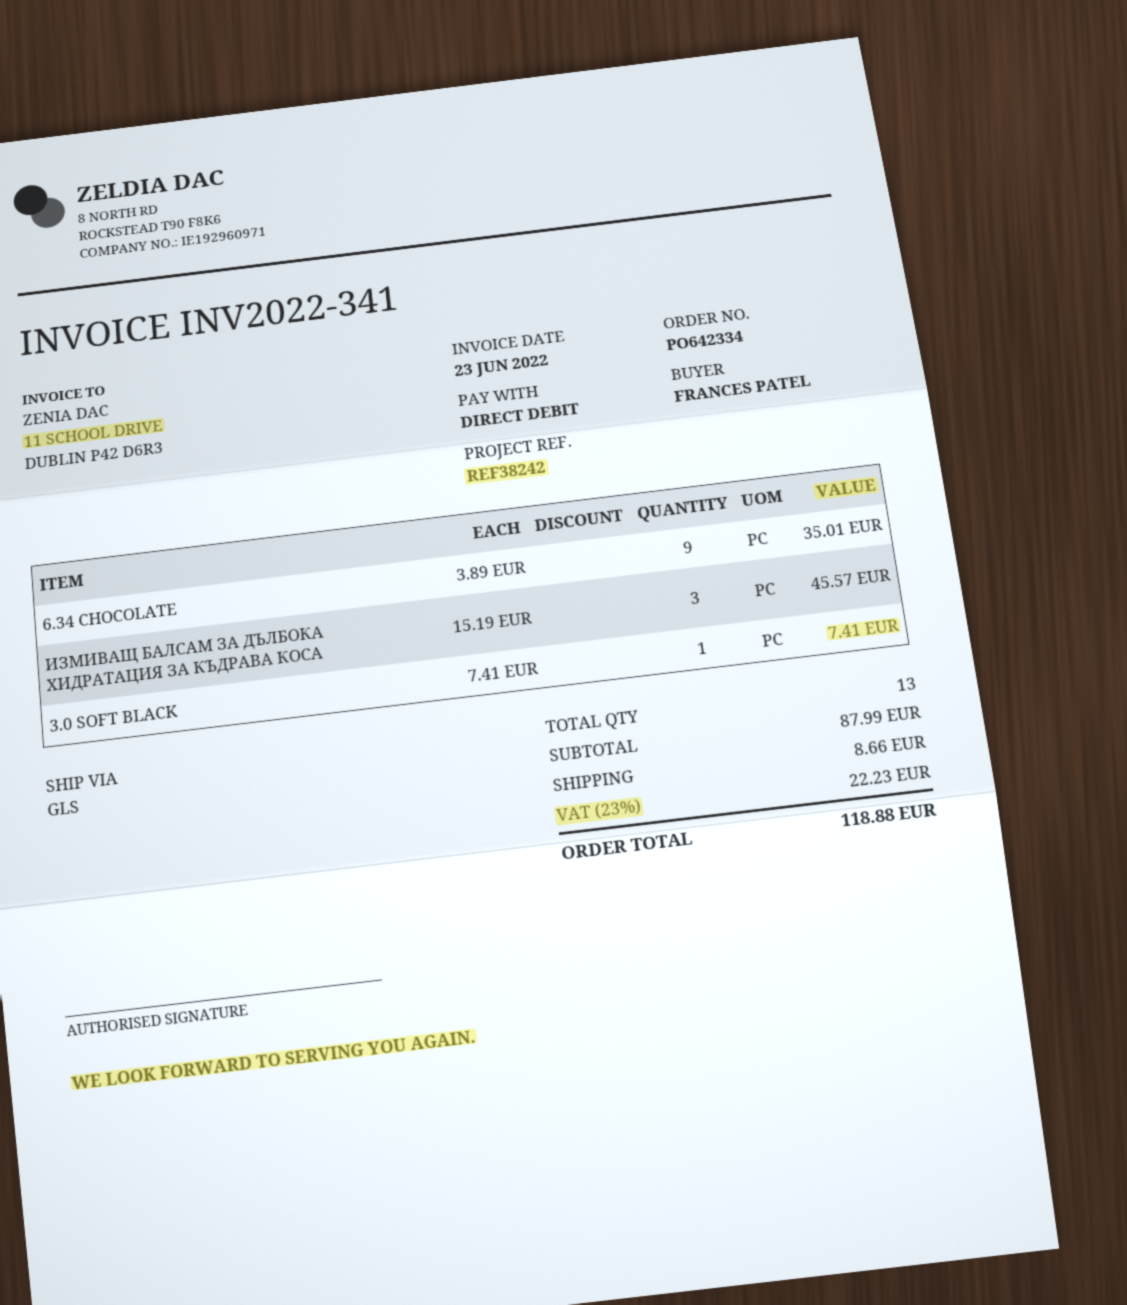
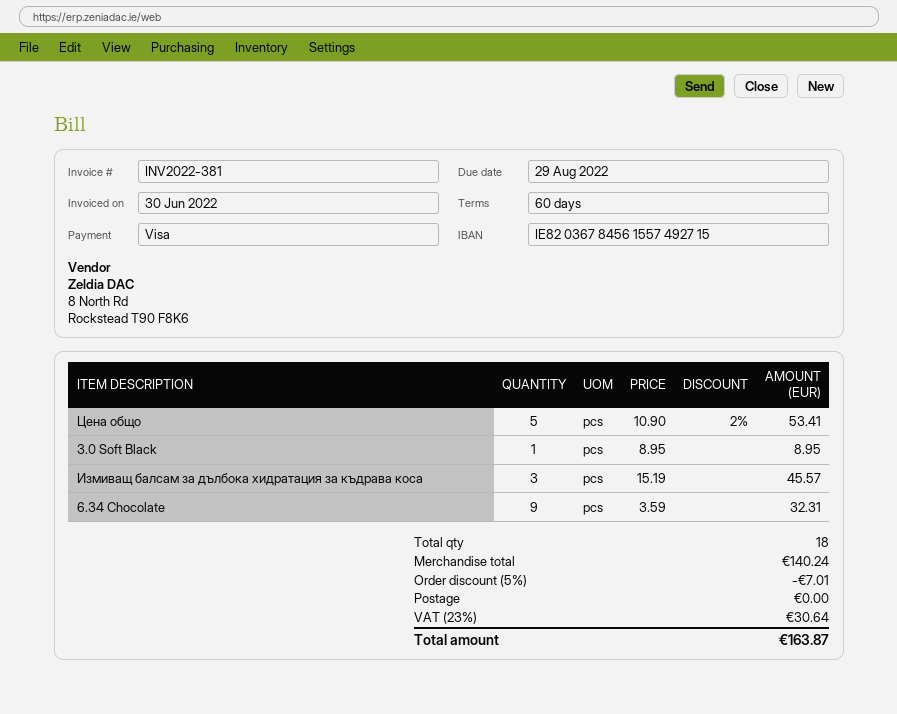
invoice number: INV2022-341 -> INV2022-381
invoice date: 2022-06-23 -> 2022-06-30
payment method: direct debit -> Visa
6.34 CHOCOLATE: 9 x 3.89 = 35.01 -> 9 x 3.59 = 32.31
3.0 SOFT BLACK: 1 x 7.41 = 7.41 -> 1 x 8.95 = 8.95
Цена общо: none -> 5 x 10.90 - 2% = 53.41
total quantity: 13 -> 18
subtotal: 87.99 -> 140.24
discount: none -> 5% = 7.01
shipping: 8.66 -> 0.00
tax: 23% = 22.23 -> 23% = 30.64
total: 118.88 -> 163.87

